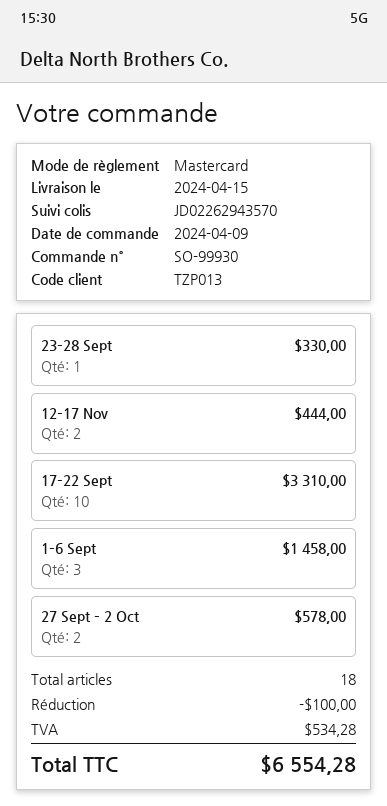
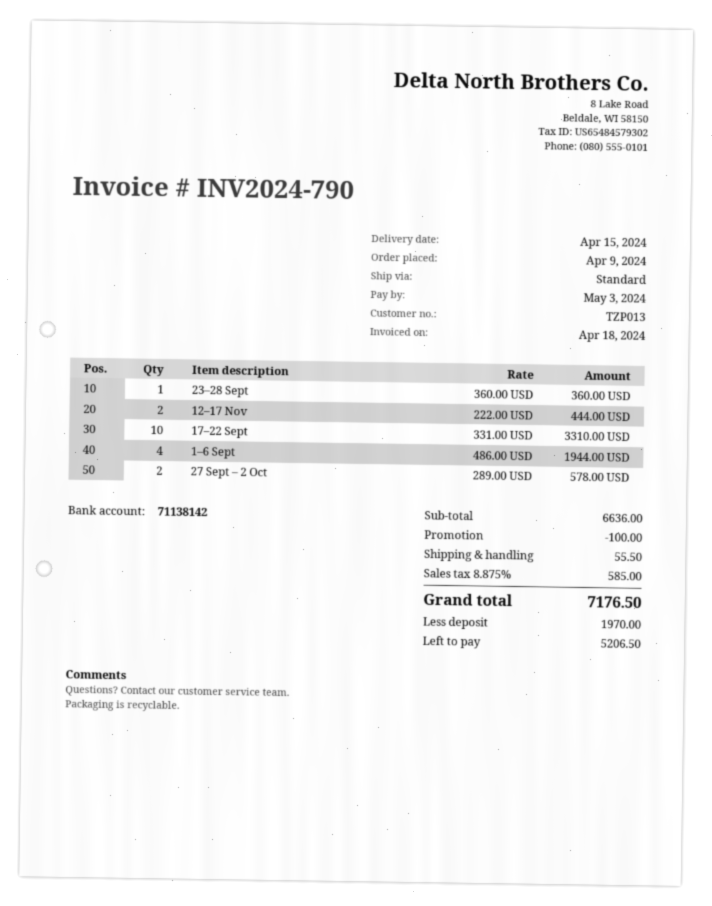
23–28 Sept: 1 for 330.00 -> 1 for 360.00
1–6 Sept: 3 for 1458.00 -> 4 for 1944.00
shipping: none -> 55.50
tax: 534.28 -> 585.00
total: 6554.28 -> 7176.50

